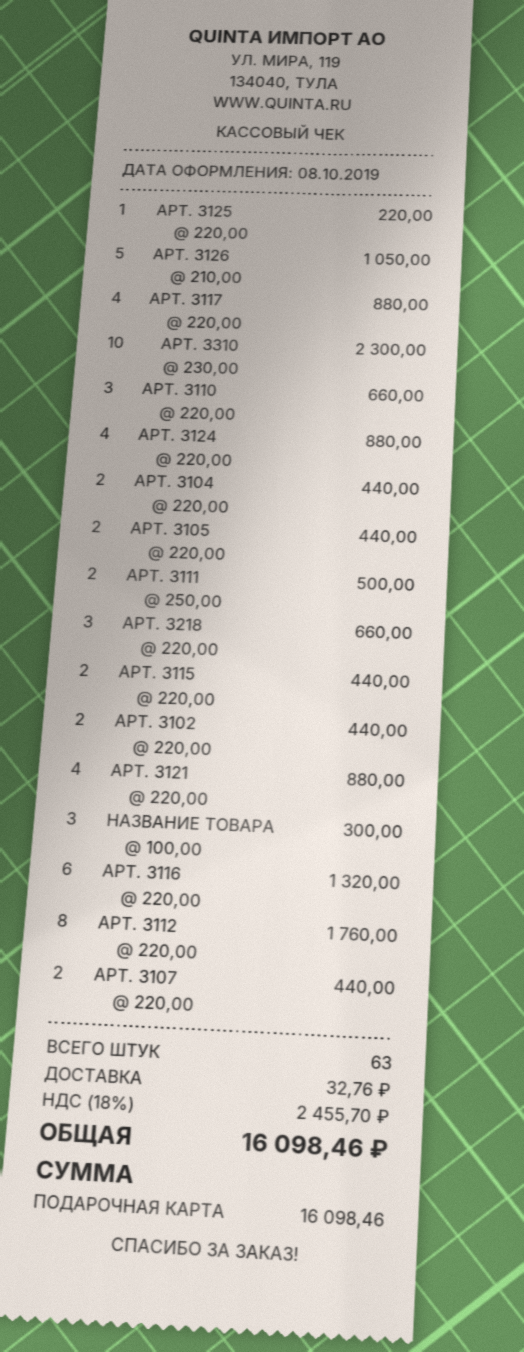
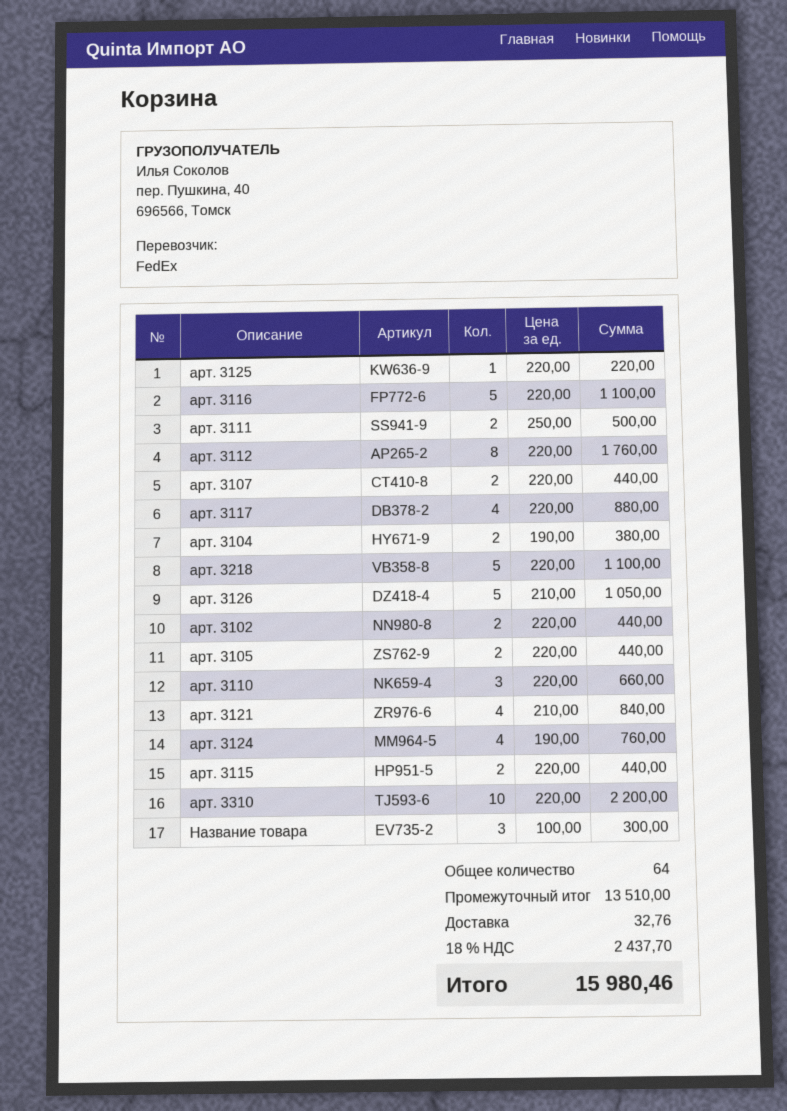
АРТ. 3310: 10 x 230.00 = 2300.00 -> 10 x 220.00 = 2200.00
АРТ. 3124: 4 x 220.00 = 880.00 -> 4 x 190.00 = 760.00
АРТ. 3104: 2 x 220.00 = 440.00 -> 2 x 190.00 = 380.00
АРТ. 3218: 3 x 220.00 = 660.00 -> 5 x 220.00 = 1100.00
АРТ. 3121: 4 x 220.00 = 880.00 -> 4 x 210.00 = 840.00
АРТ. 3116: 6 x 220.00 = 1320.00 -> 5 x 220.00 = 1100.00
total quantity: 63 -> 64
tax: 18% = 2455.70 -> 18% = 2437.70
total: 16098.46 -> 15980.46

